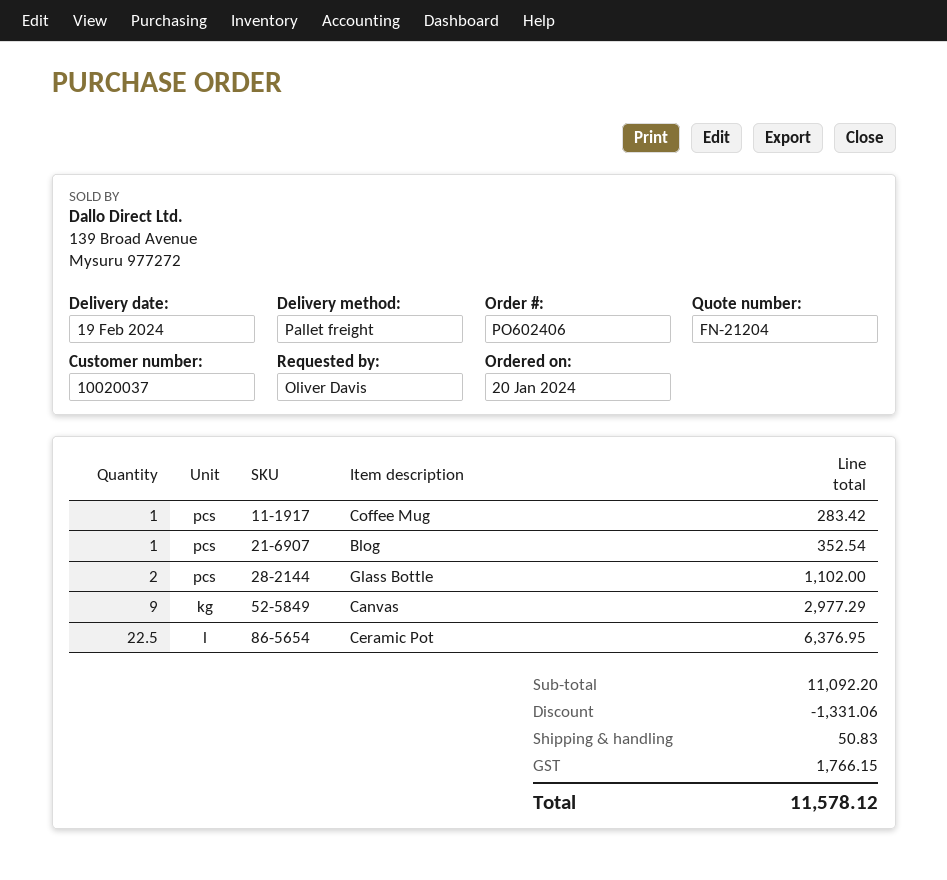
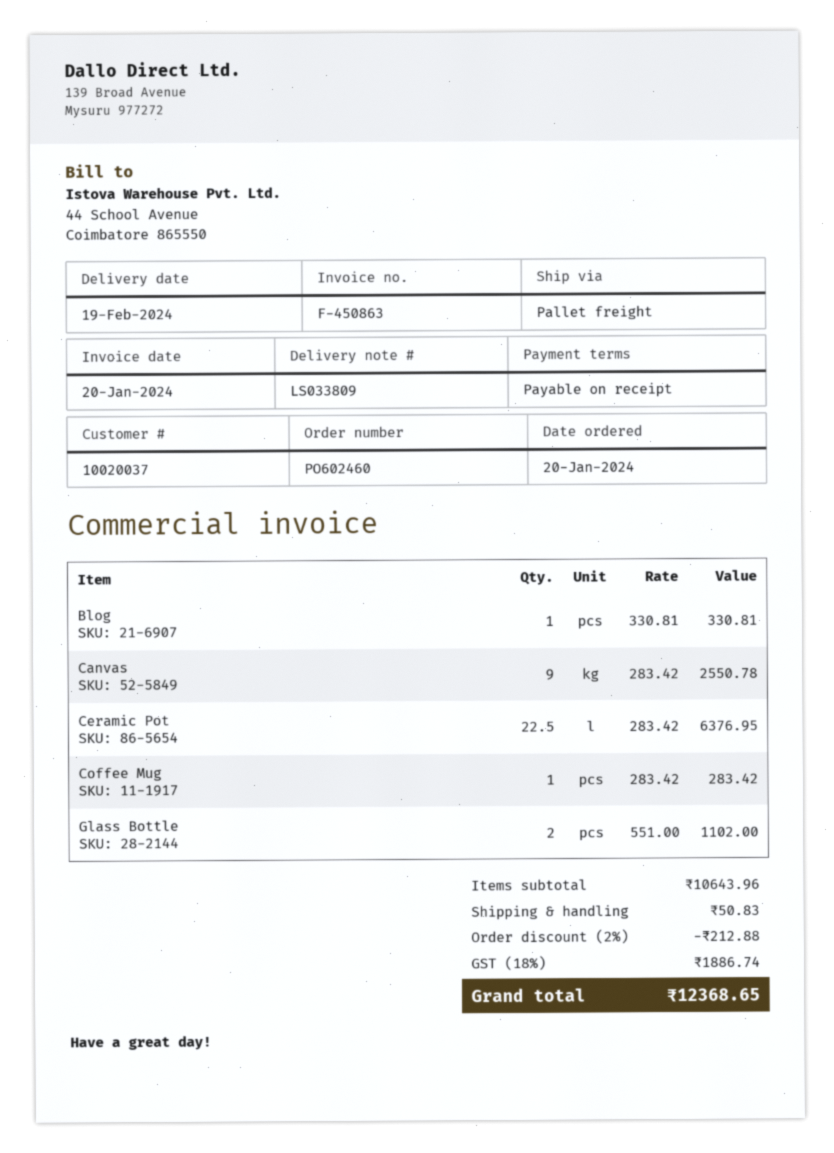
order number: PO602406 -> PO602460
Blog: 1 for 352.54 -> 1 for 330.81
Canvas: 9 for 2977.29 -> 9 for 2550.78
subtotal: 11092.20 -> 10643.96
discount: 1331.06 -> 212.88
tax: 1766.15 -> 1886.74
total: 11578.12 -> 12368.65

